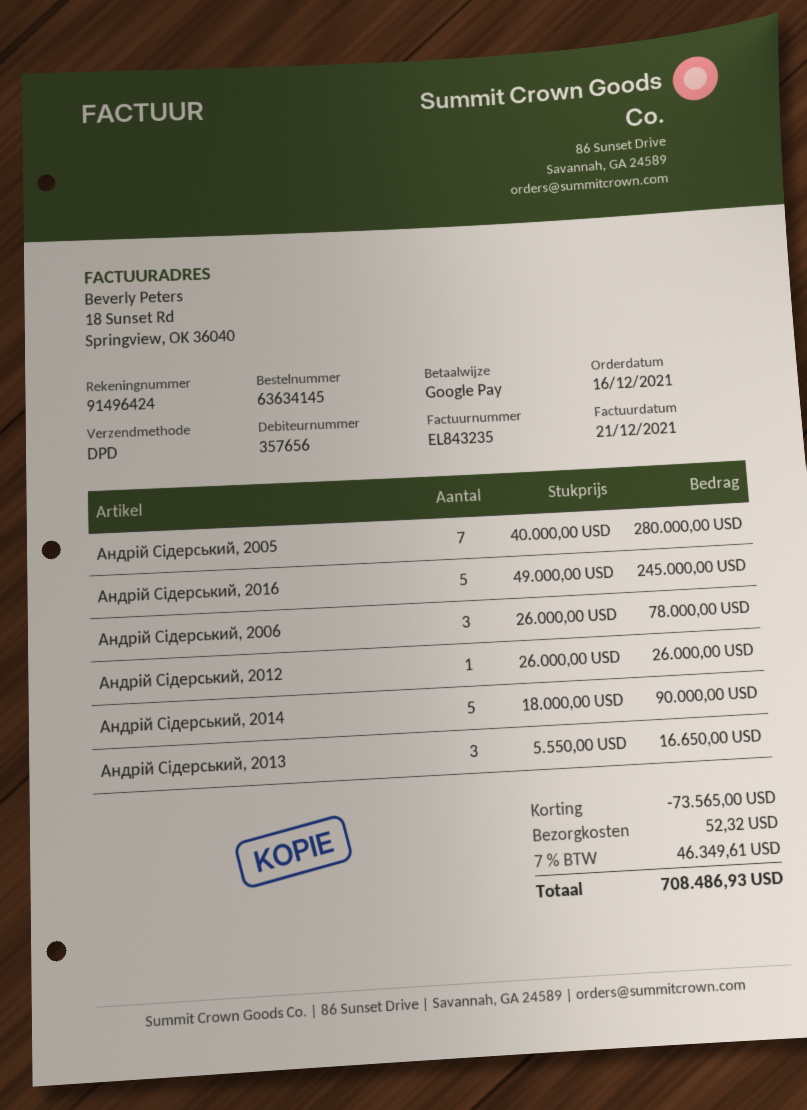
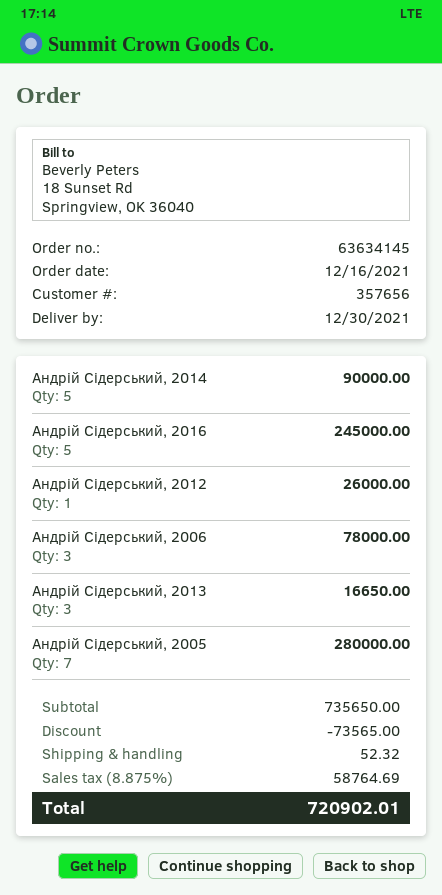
tax: 7% = 46349.61 -> 8.875% = 58764.69
total: 708486.93 -> 720902.01

